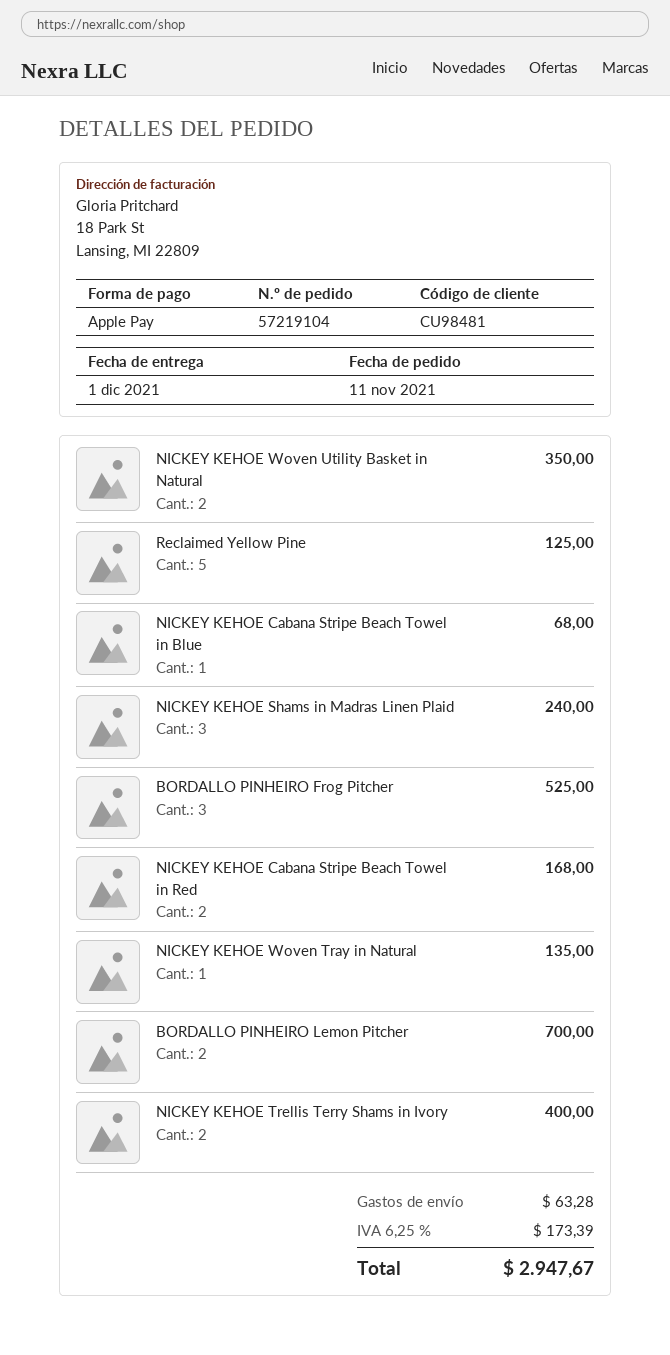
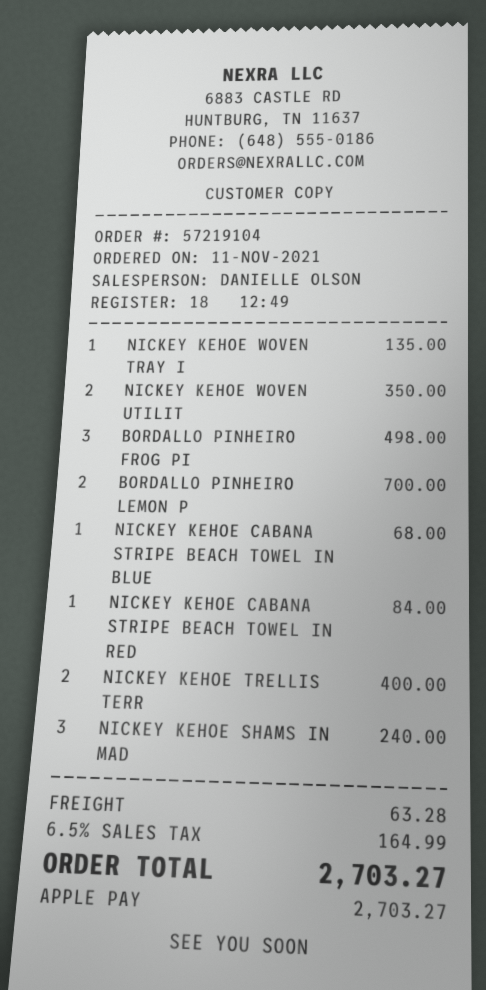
Reclaimed Yellow Pine: 5 for 125.00 -> none
BORDALLO PINHEIRO Frog Pitcher: 3 for 525.00 -> 3 for 498.00
NICKEY KEHOE Cabana Stripe Beach Towel in Red: 2 for 168.00 -> 1 for 84.00
tax: 6.25% = 173.39 -> 6.5% = 164.99
total: 2947.67 -> 2703.27

